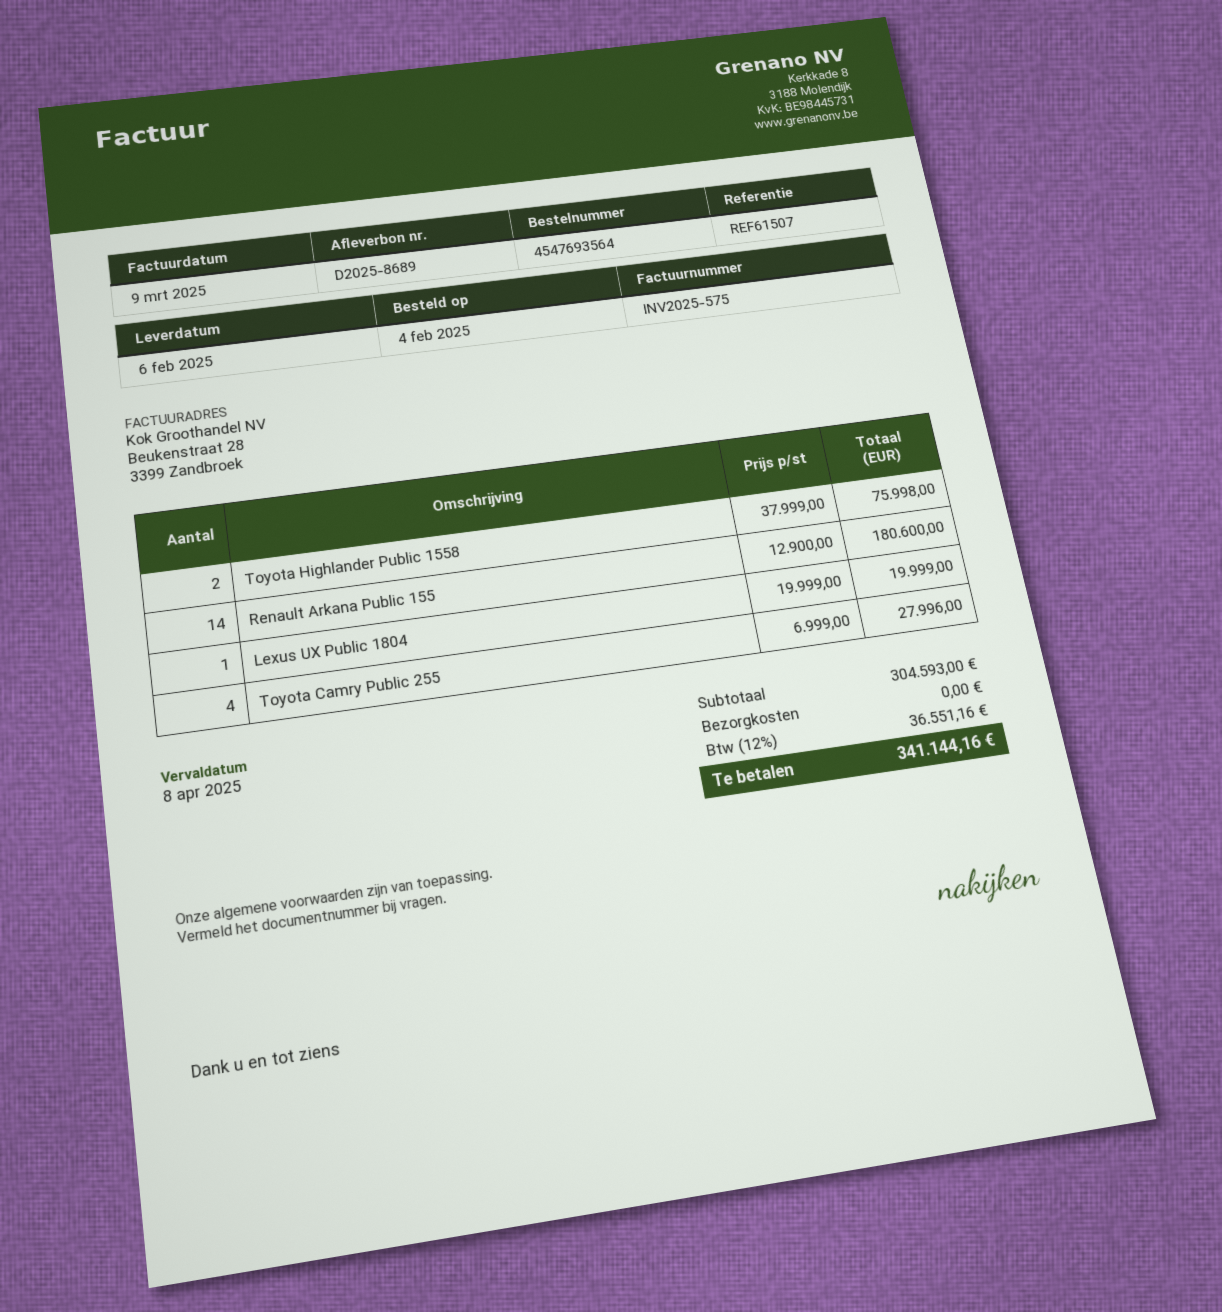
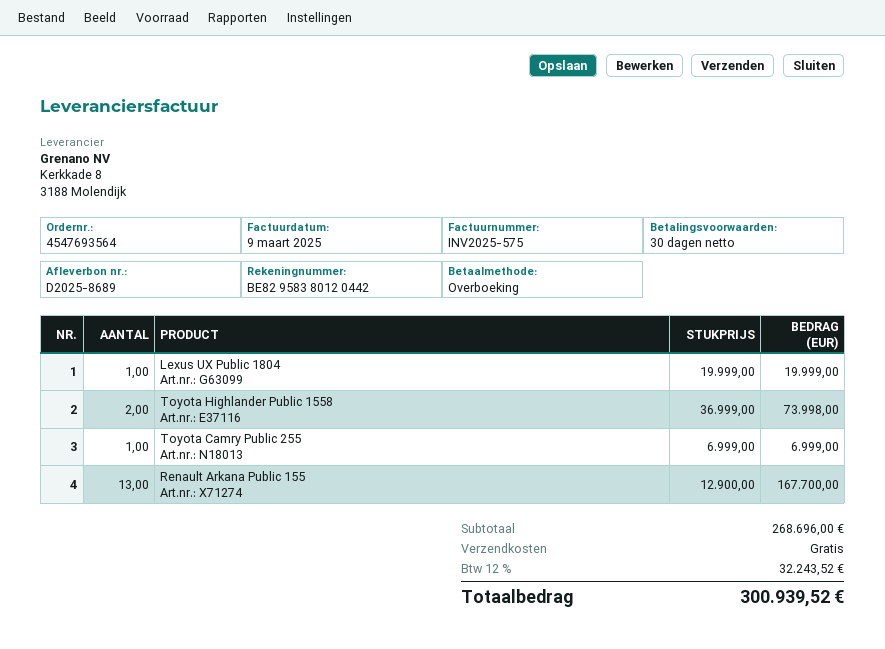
Toyota Highlander Public 1558: 2 x 37999.00 = 75998.00 -> 2 x 36999.00 = 73998.00
Renault Arkana Public 155: 14 x 12900.00 = 180600.00 -> 13 x 12900.00 = 167700.00
Toyota Camry Public 255: 4 x 6999.00 = 27996.00 -> 1 x 6999.00 = 6999.00
subtotal: 304593.00 -> 268696.00
tax: 12% = 36551.16 -> 12% = 32243.52
total: 341144.16 -> 300939.52

